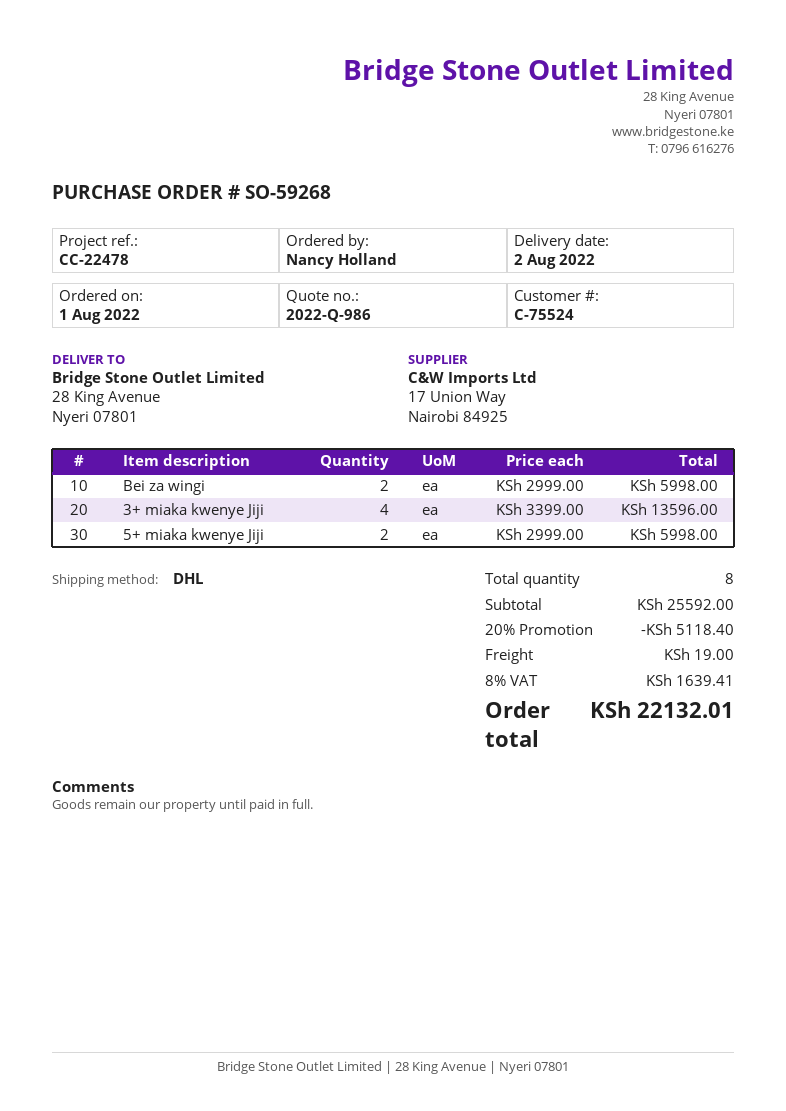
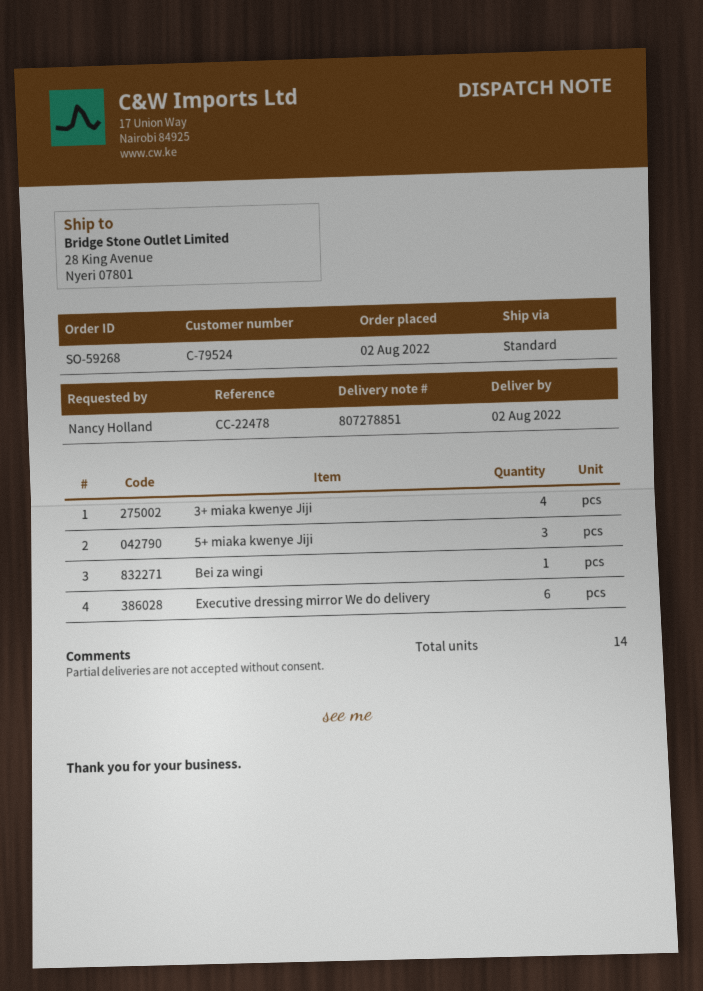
order date: 2022-08-01 -> 2022-08-02
customer number: C-75524 -> C-79524
shipping method: DHL -> standard
Bei za wingi: 2 -> 1
5+ miaka kwenye Jiji: 2 -> 3
Executive dressing mirror We do delivery: none -> 6
total quantity: 8 -> 14

